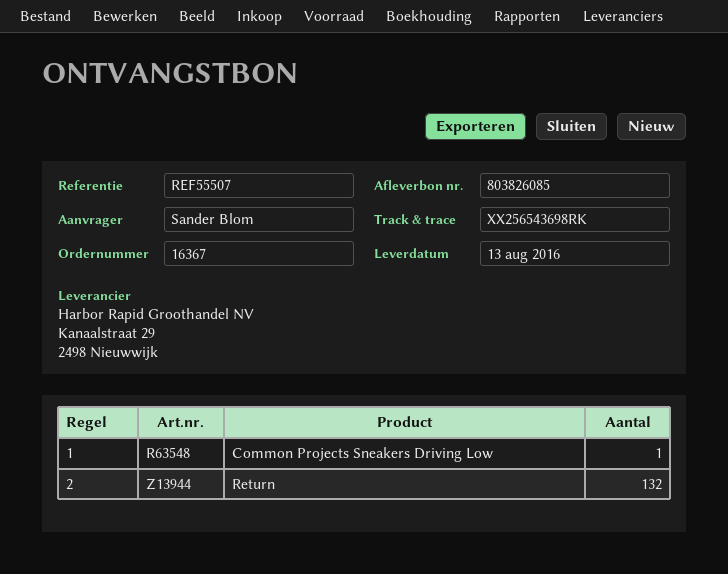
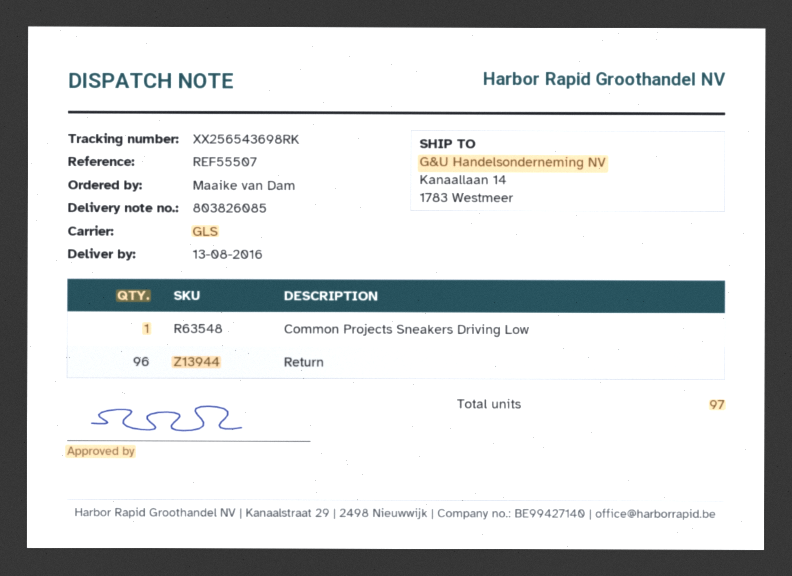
ordered by: Sander Blom -> Maaike van Dam
Return: 132 -> 96

